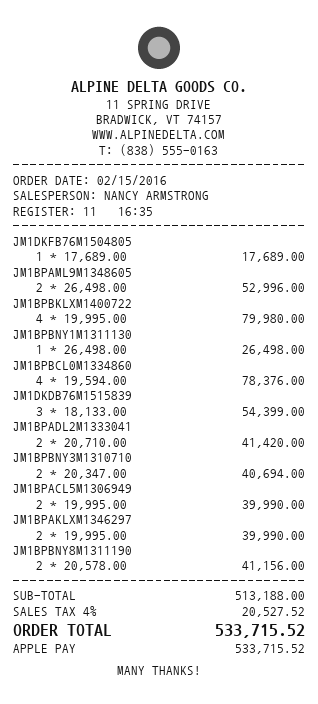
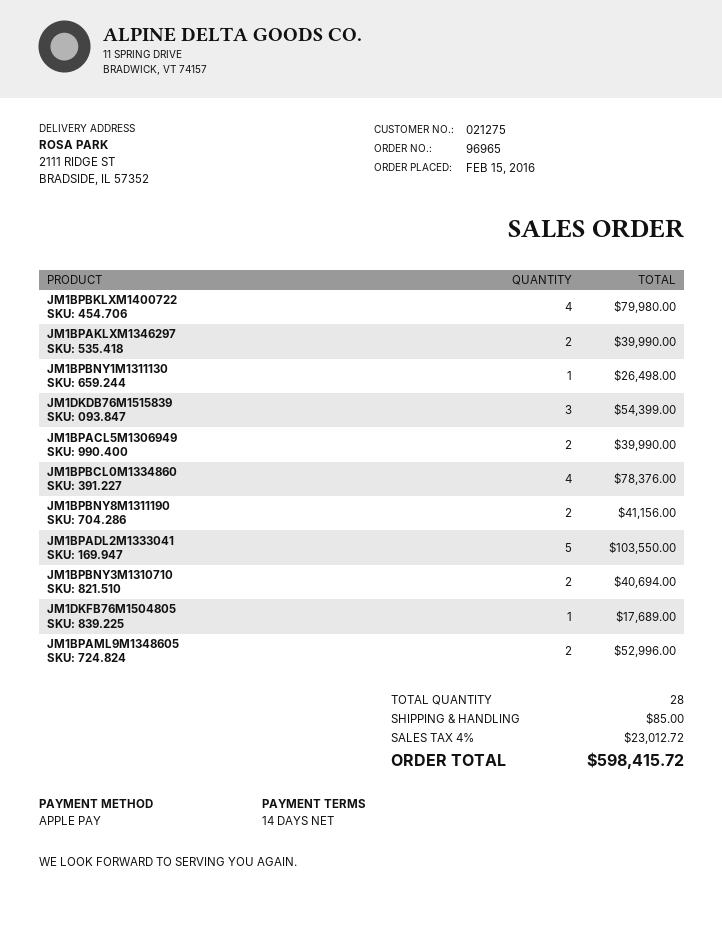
JM1BPADL2M1333041: 2 for 41420.00 -> 5 for 103550.00
shipping: none -> 85.00
tax: 4% = 20527.52 -> 4% = 23012.72
total: 533715.52 -> 598415.72

